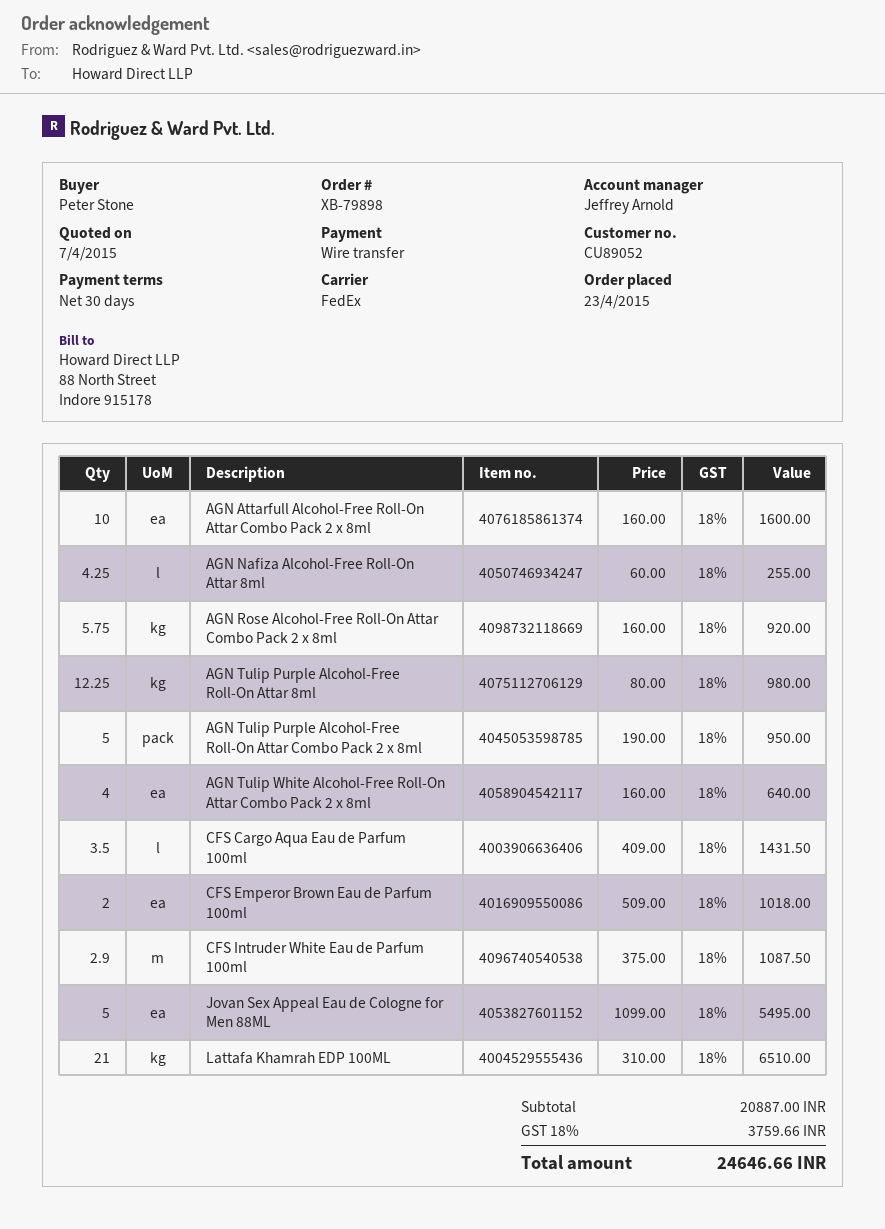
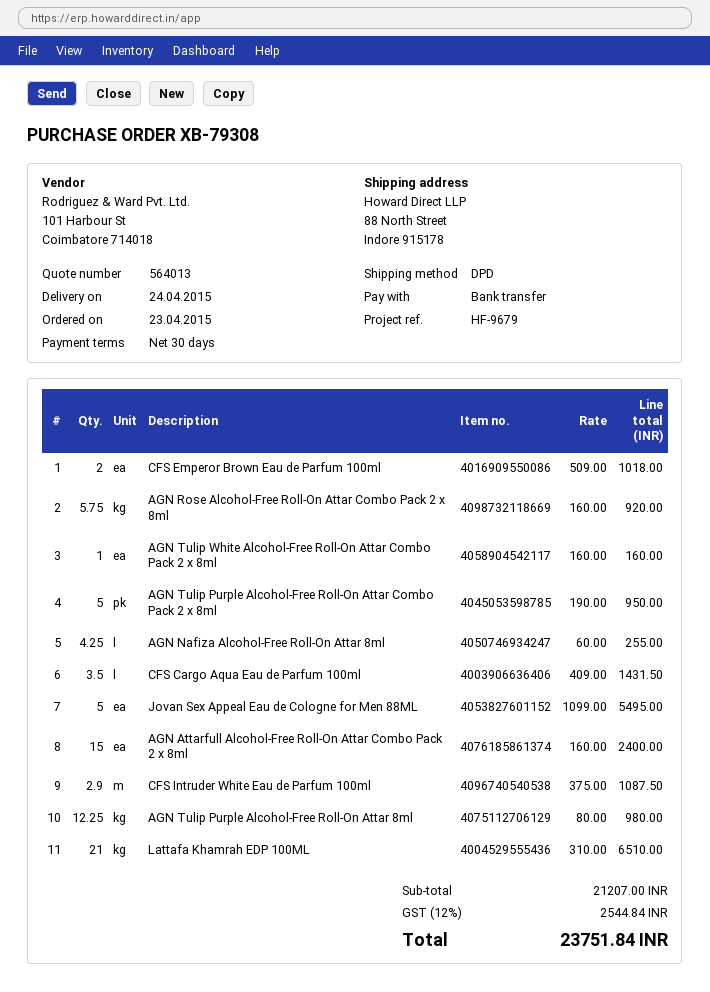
order number: XB-79898 -> XB-79308
shipping method: FedEx -> DPD
AGN Attarfull Alcohol-Free Roll-On Attar Combo Pack 2 x 8ml: 10 x 160.00 = 1600.00 -> 15 x 160.00 = 2400.00
AGN Tulip White Alcohol-Free Roll-On Attar Combo Pack 2 x 8ml: 4 x 160.00 = 640.00 -> 1 x 160.00 = 160.00
subtotal: 20887.00 -> 21207.00
tax: 18% = 3759.66 -> 12% = 2544.84
total: 24646.66 -> 23751.84

